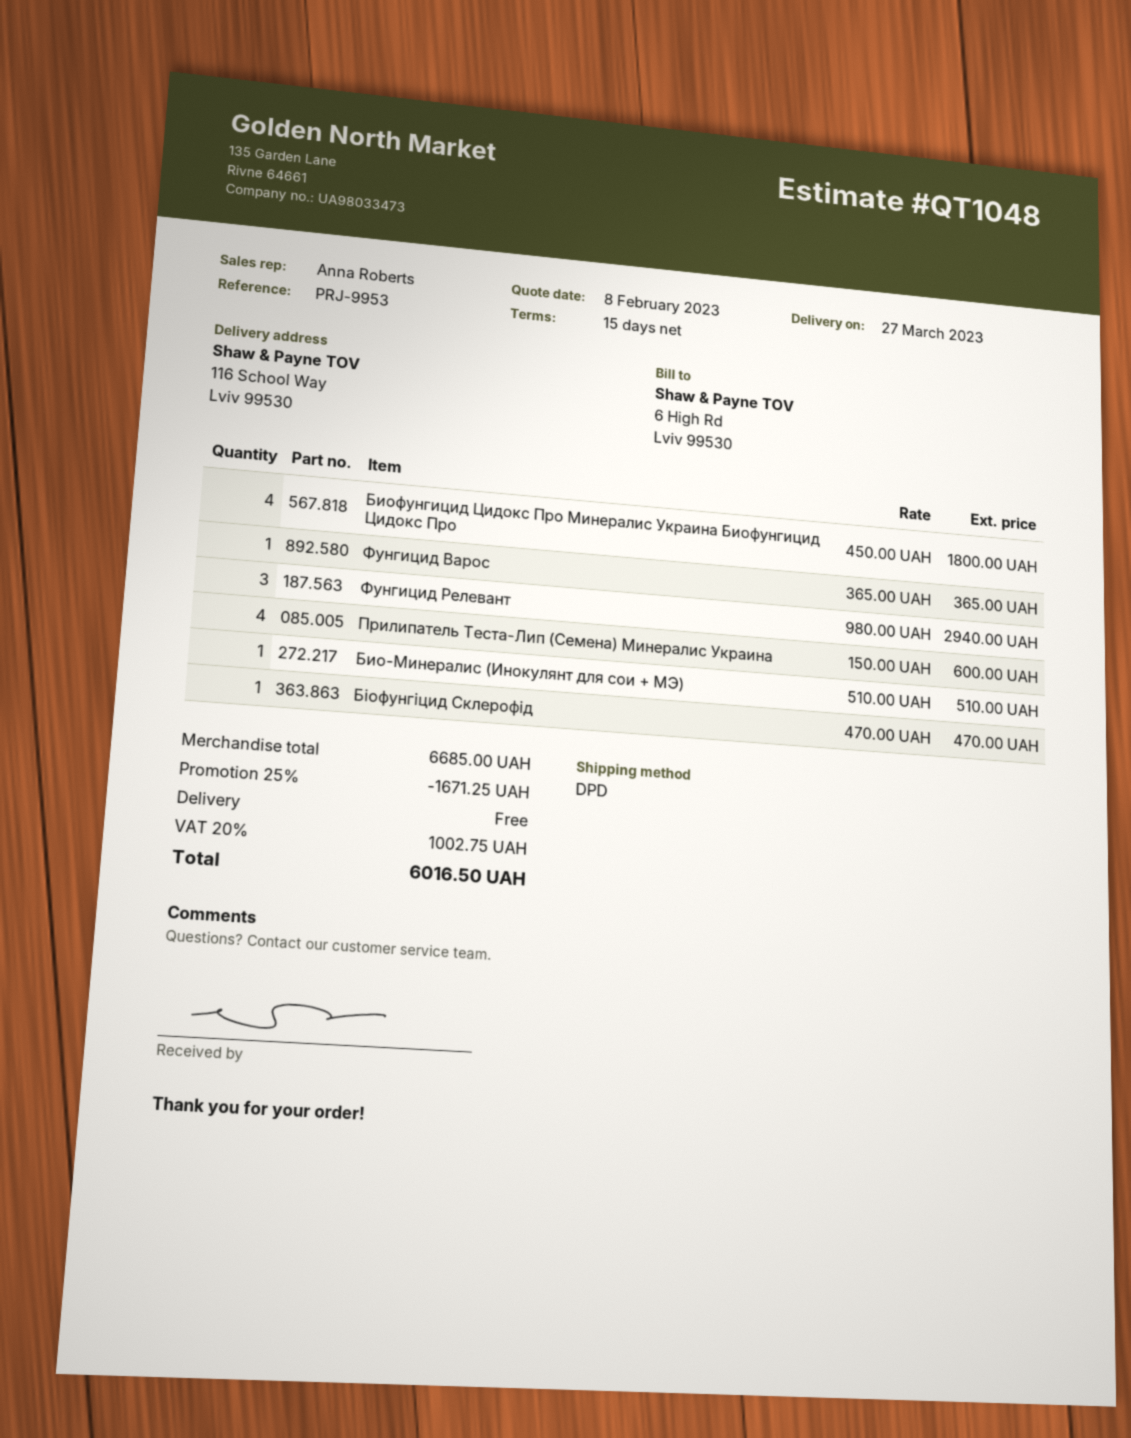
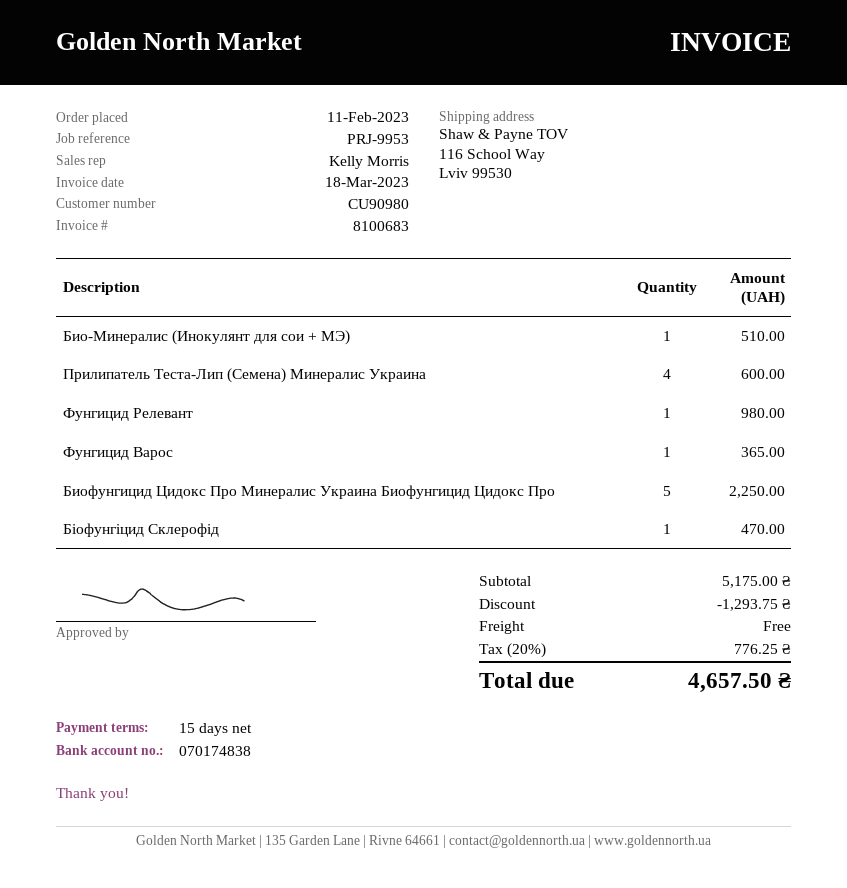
sales rep: Anna Roberts -> Kelly Morris
Биофунгицид Цидокс Про Минералис Украина Биофунгицид Цидокс Про: 4 for 1800.00 -> 5 for 2250.00
Фунгицид Релевант: 3 for 2940.00 -> 1 for 980.00
subtotal: 6685.00 -> 5175.00
discount: 1671.25 -> 1293.75
tax: 20% = 1002.75 -> 20% = 776.25
total: 6016.50 -> 4657.50

